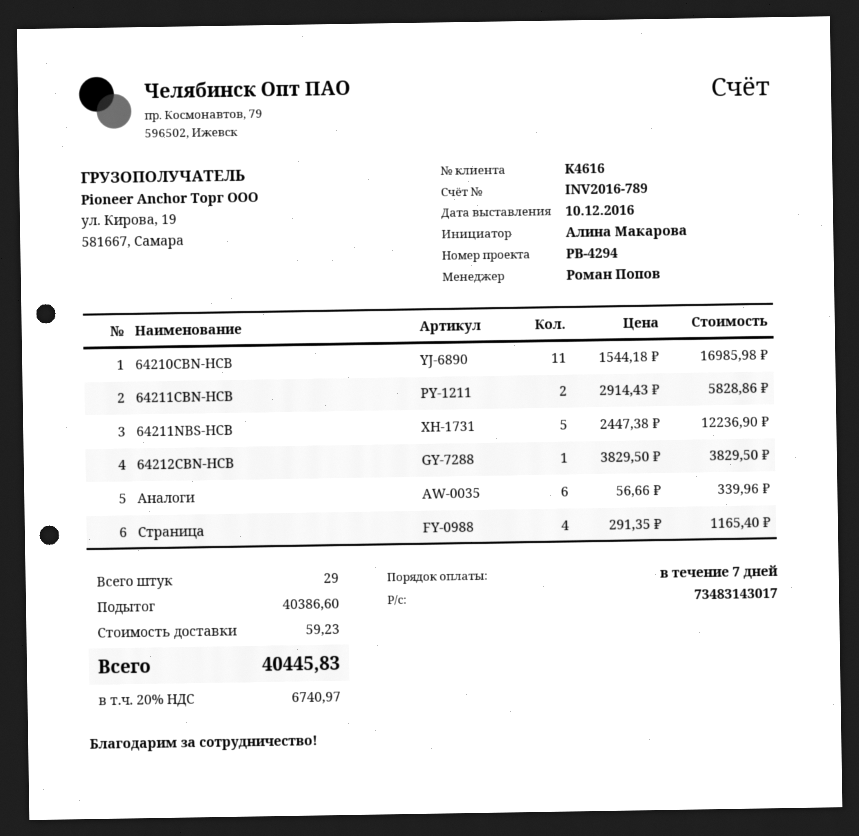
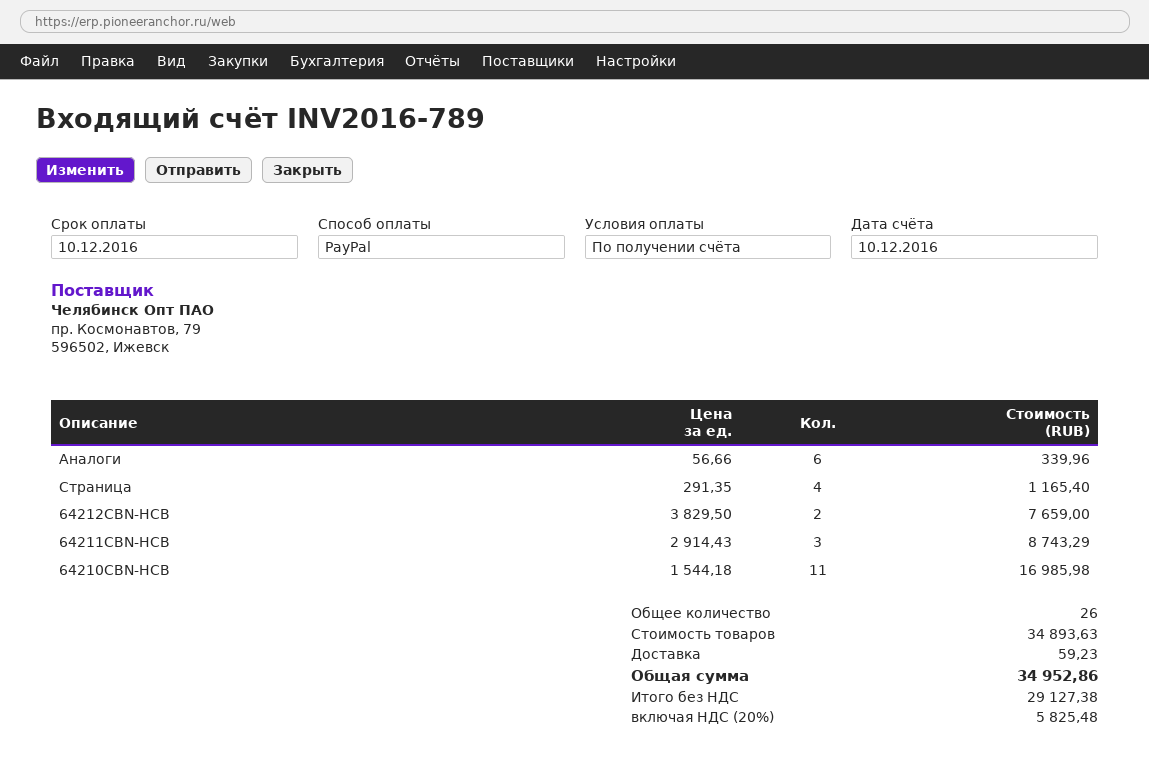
payment terms: 7 days -> on receipt
64211CBN-HCB: 2 x 2914.43 = 5828.86 -> 3 x 2914.43 = 8743.29
64211NBS-HCB: 5 x 2447.38 = 12236.90 -> none
64212CBN-HCB: 1 x 3829.50 = 3829.50 -> 2 x 3829.50 = 7659.00
total quantity: 29 -> 26
subtotal: 40386.60 -> 34893.63
tax: 20% = 6740.97 -> 20% = 5825.48
total: 40445.83 -> 34952.86

